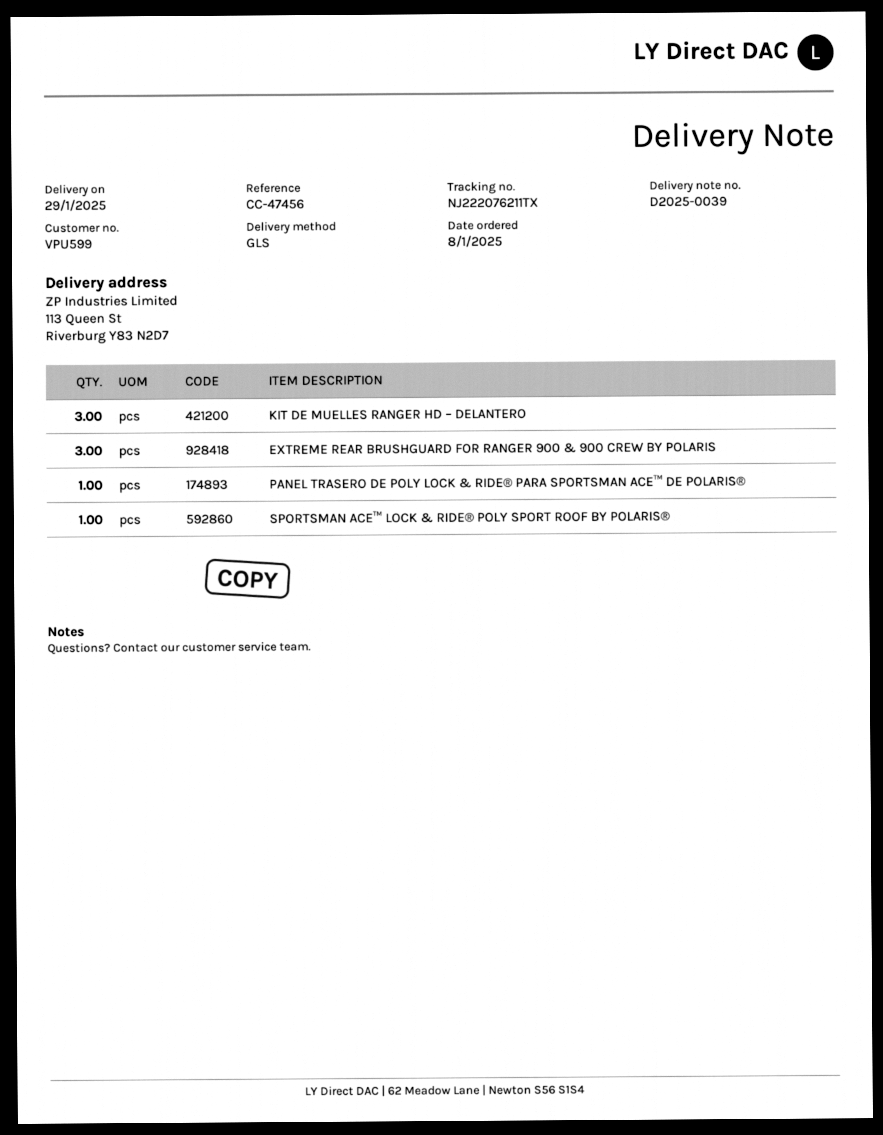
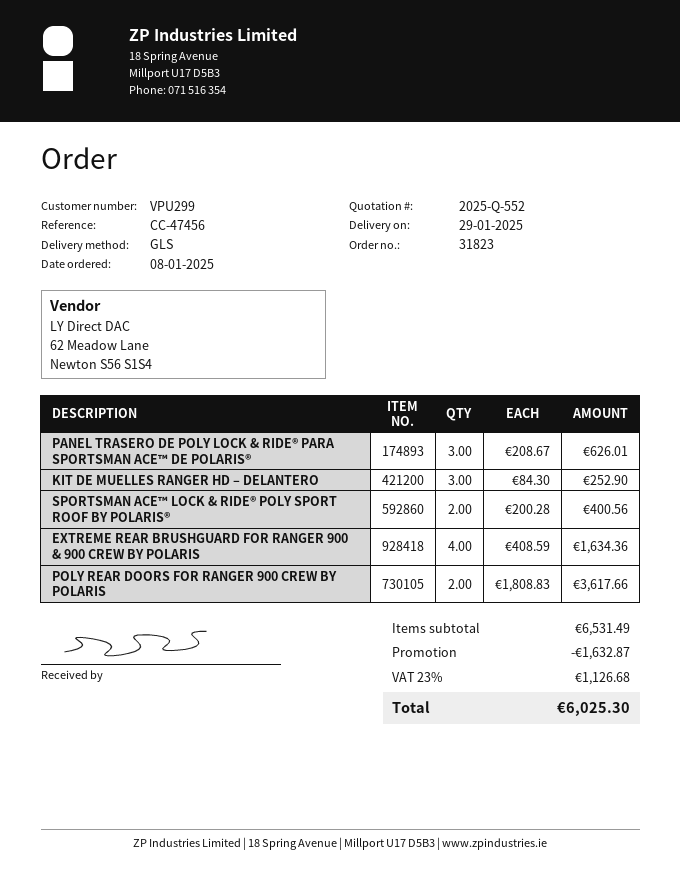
customer number: VPU599 -> VPU299
EXTREME REAR BRUSHGUARD FOR RANGER 900 & 900 CREW BY POLARIS: 3 -> 4
PANEL TRASERO DE POLY LOCK & RIDE® PARA SPORTSMAN ACE™ DE POLARIS®: 1 -> 3
SPORTSMAN ACE™ LOCK & RIDE® POLY SPORT ROOF BY POLARIS®: 1 -> 2
POLY REAR DOORS FOR RANGER 900 CREW BY POLARIS: none -> 2

